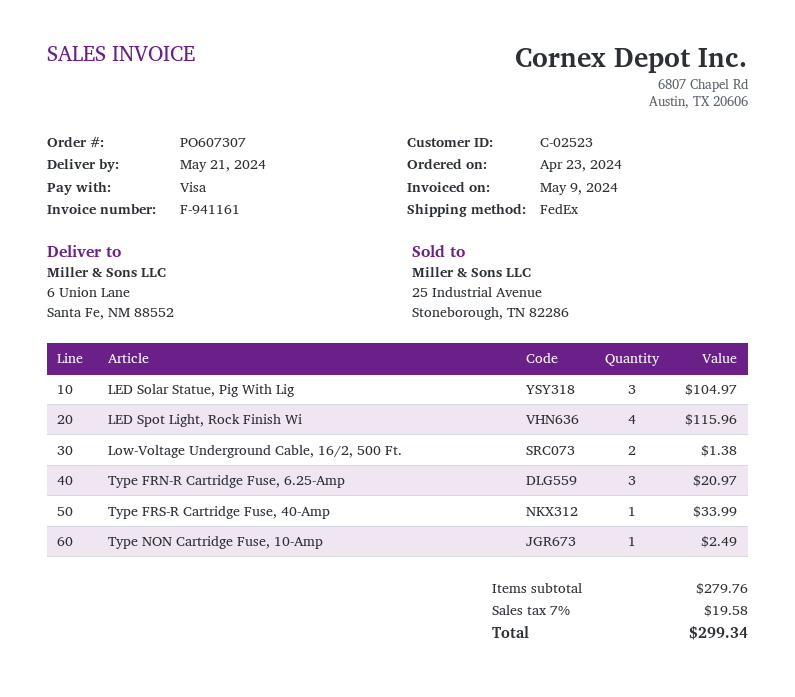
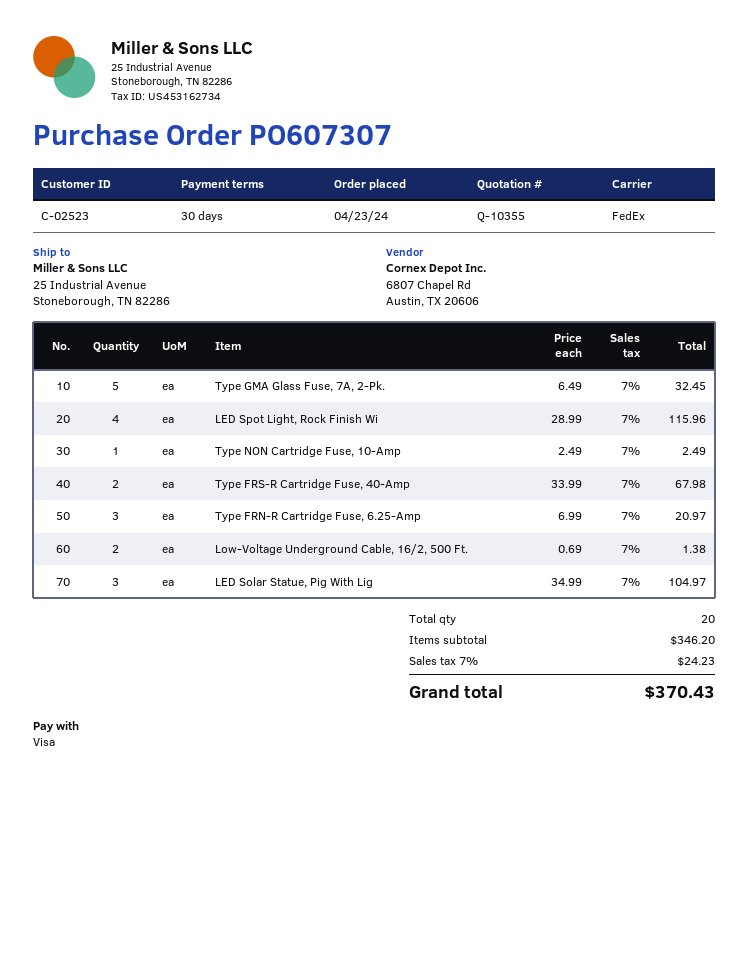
ship to: 6 Union Lane, Santa Fe, NM 88552 -> 25 Industrial Avenue, Stoneborough, TN 82286
Type FRS-R Cartridge Fuse, 40-Amp: 1 for 33.99 -> 2 for 67.98
Type GMA Glass Fuse, 7A, 2-Pk.: none -> 5 for 32.45
subtotal: 279.76 -> 346.20
tax: 7% = 19.58 -> 7% = 24.23
total: 299.34 -> 370.43

